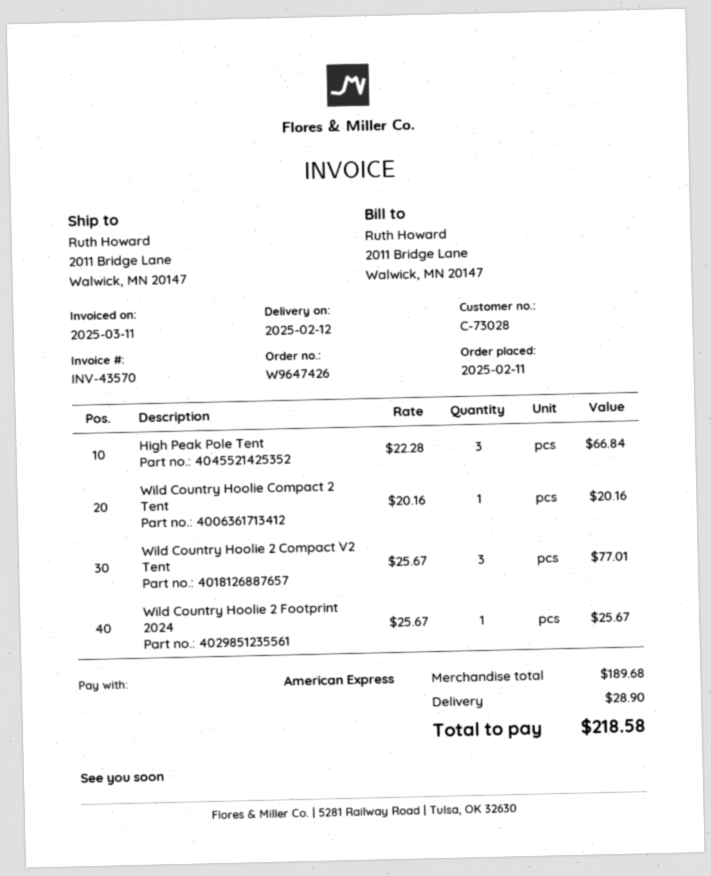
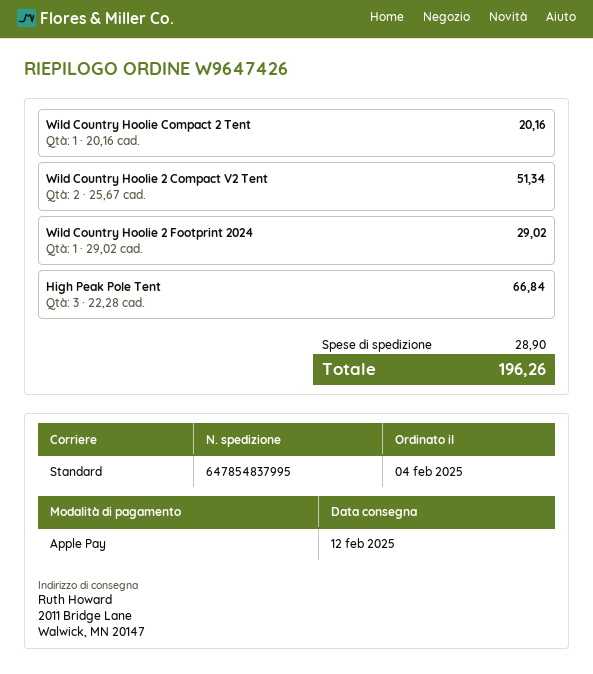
order date: 2025-02-11 -> 2025-02-04
payment method: American Express -> Apple Pay
Wild Country Hoolie 2 Compact V2 Tent: 3 x 25.67 = 77.01 -> 2 x 25.67 = 51.34
Wild Country Hoolie 2 Footprint 2024: 1 x 25.67 = 25.67 -> 1 x 29.02 = 29.02
total: 218.58 -> 196.26

